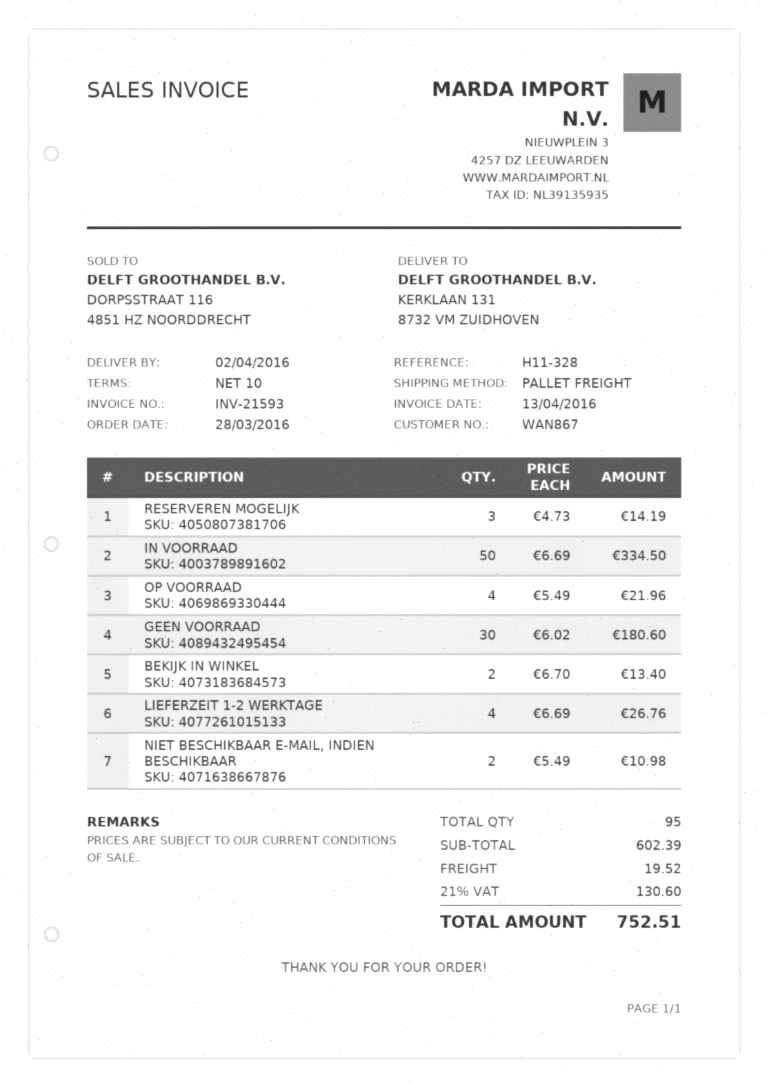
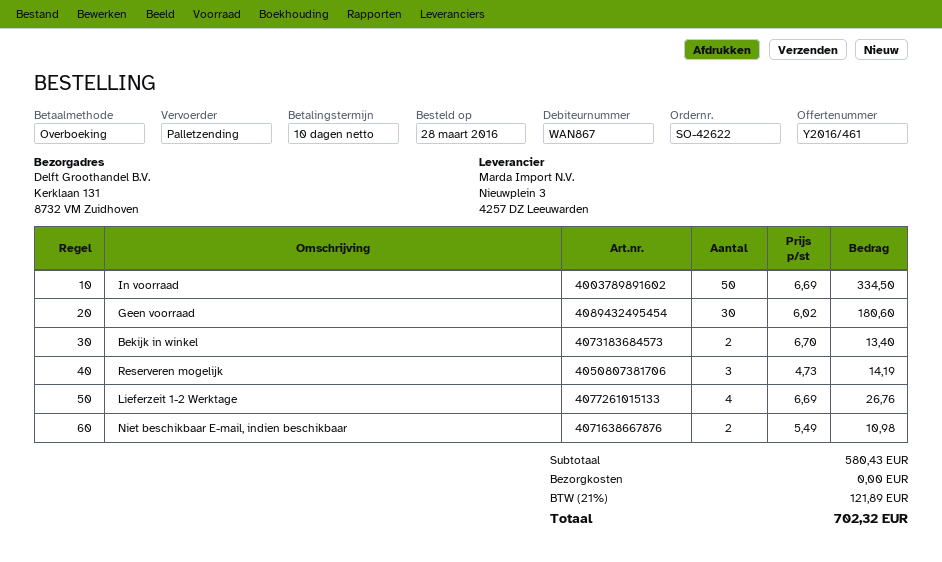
OP VOORRAAD: 4 x 5.49 = 21.96 -> none
subtotal: 602.39 -> 580.43
shipping: 19.52 -> 0.00
tax: 21% = 130.60 -> 21% = 121.89
total: 752.51 -> 702.32

